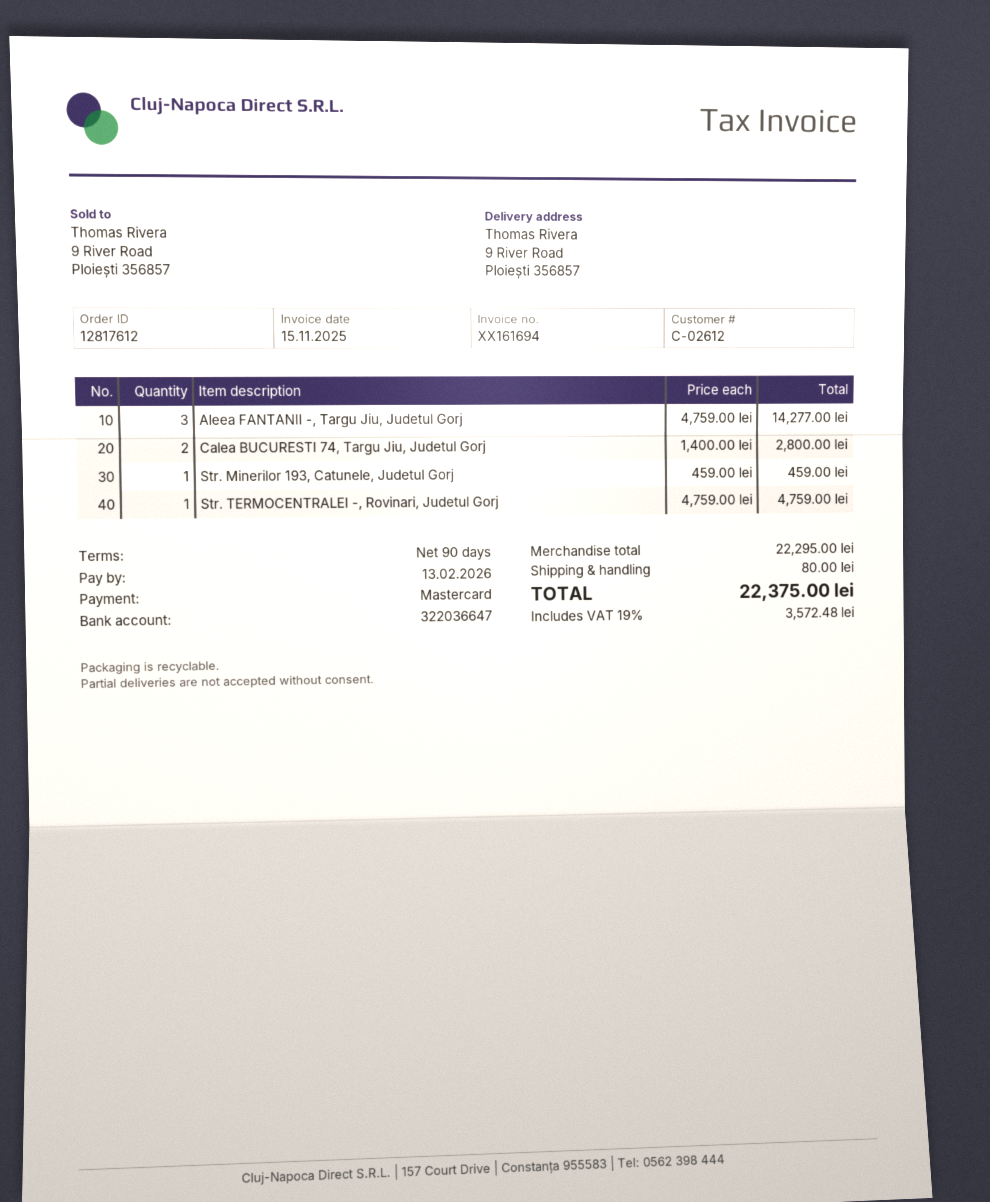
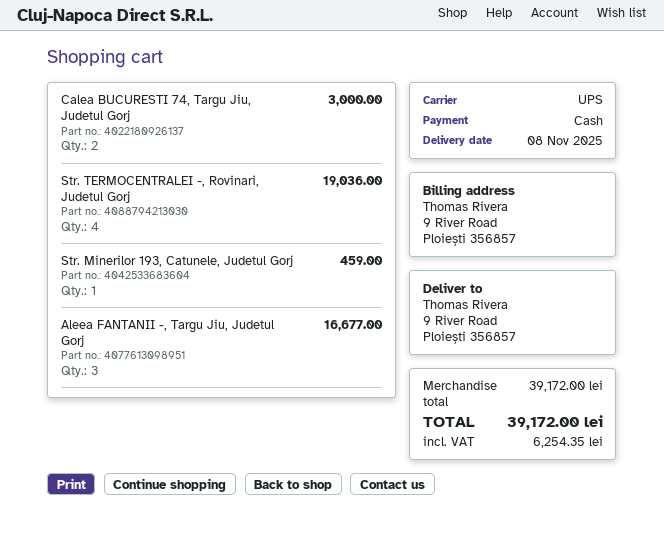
payment method: Mastercard -> cash
Aleea FANTANII -, Targu Jiu, Judetul Gorj: 3 for 14277.00 -> 3 for 16677.00
Calea BUCURESTI 74, Targu Jiu, Judetul Gorj: 2 for 2800.00 -> 2 for 3000.00
Str. TERMOCENTRALEI -, Rovinari, Judetul Gorj: 1 for 4759.00 -> 4 for 19036.00
subtotal: 22295.00 -> 39172.00
shipping: 80.00 -> none
tax: 3572.48 -> 6254.35
total: 22375.00 -> 39172.00

